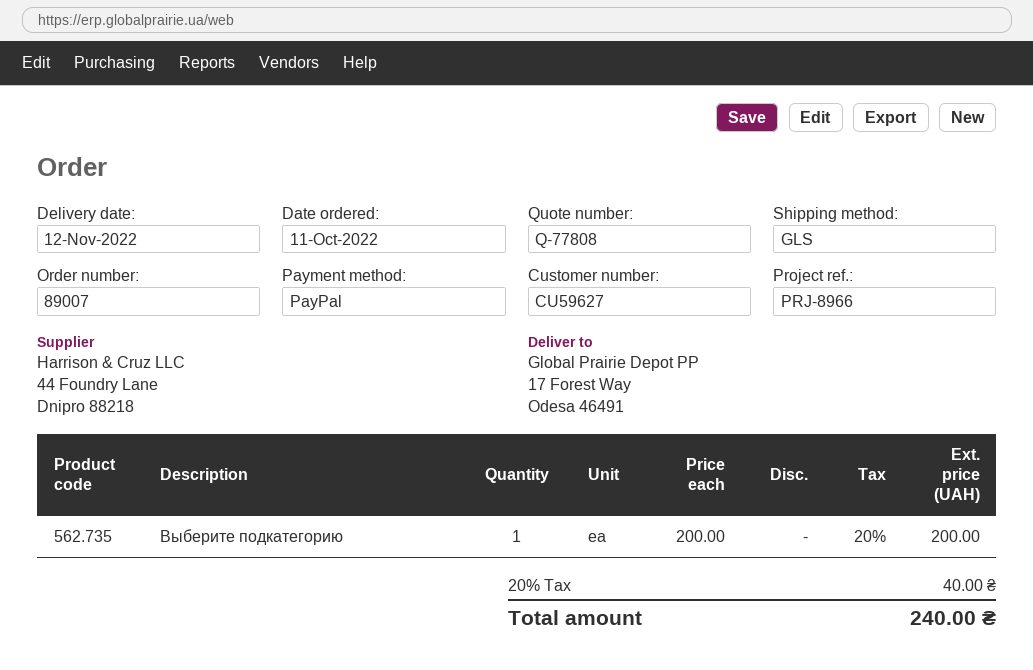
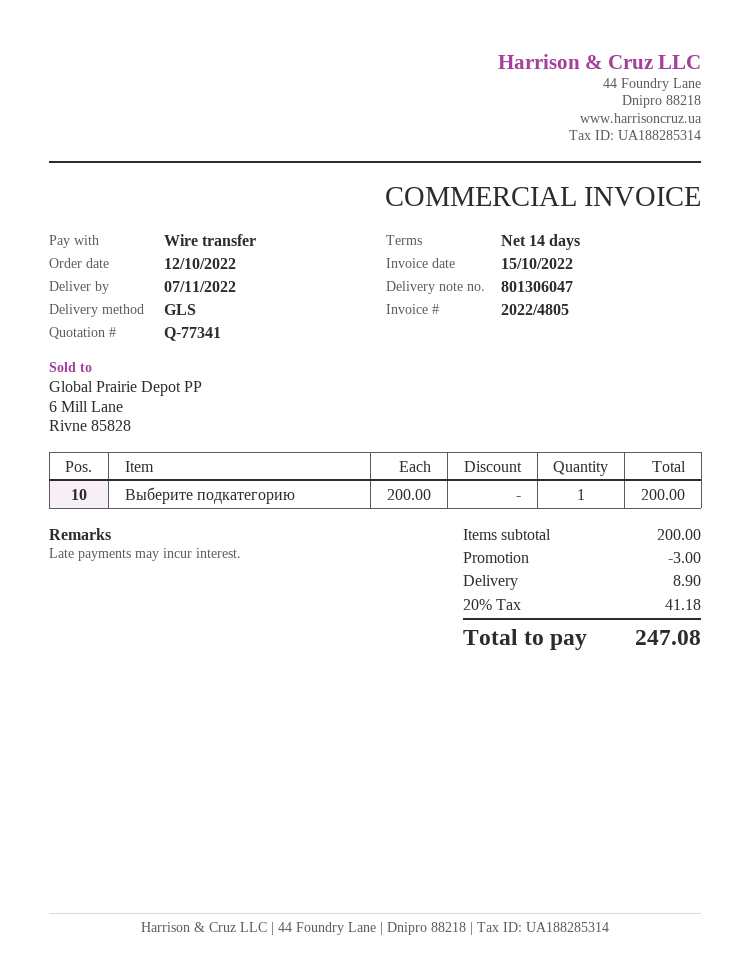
quote number: Q-77808 -> Q-77341
order date: 2022-10-11 -> 2022-10-12
delivery date: 2022-11-12 -> 2022-11-07
payment method: PayPal -> bank transfer
discount: none -> 3.00
shipping: none -> 8.90
tax: 20% = 40.00 -> 20% = 41.18
total: 240.00 -> 247.08

